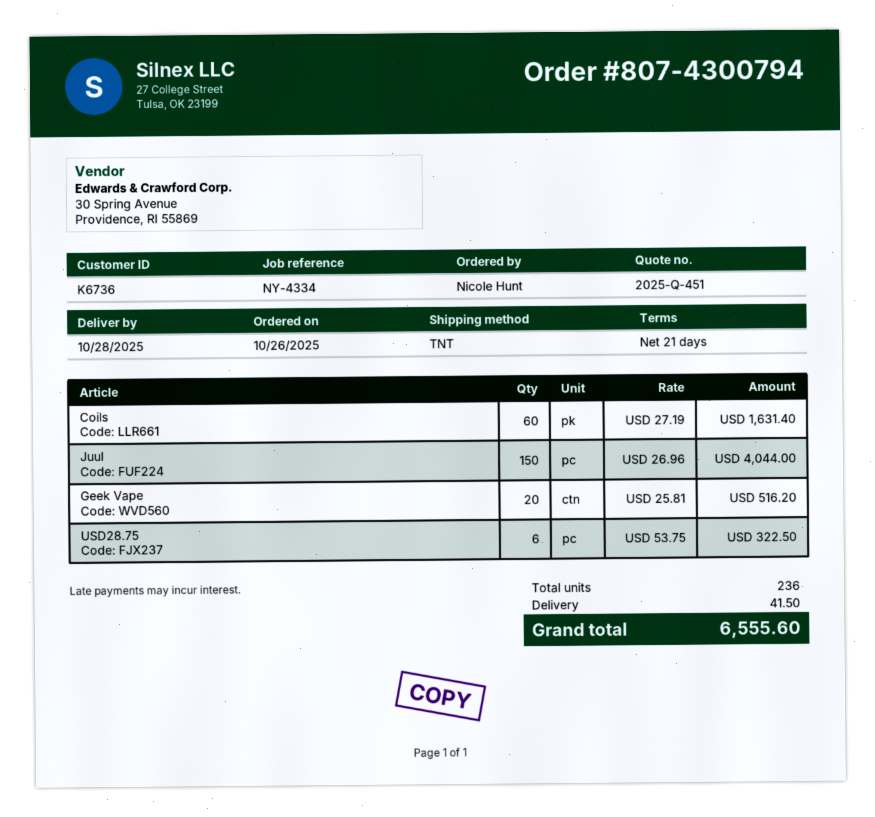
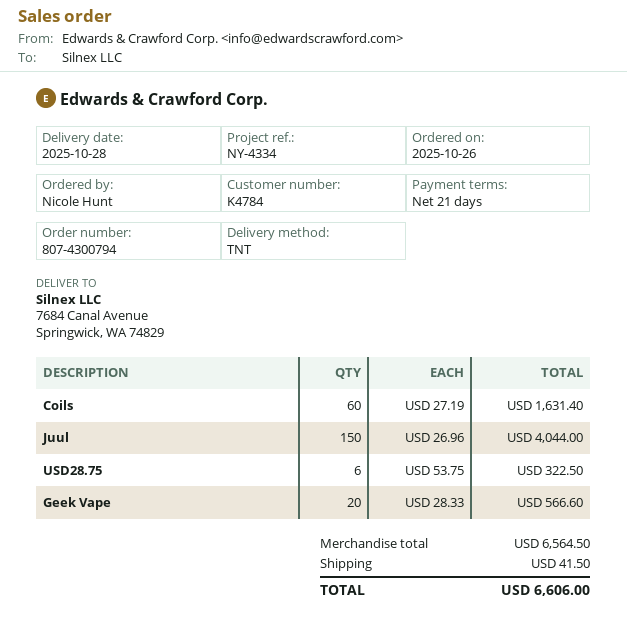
customer number: K6736 -> K4784
Geek Vape: 20 x 25.81 = 516.20 -> 20 x 28.33 = 566.60
total: 6555.60 -> 6606.00

